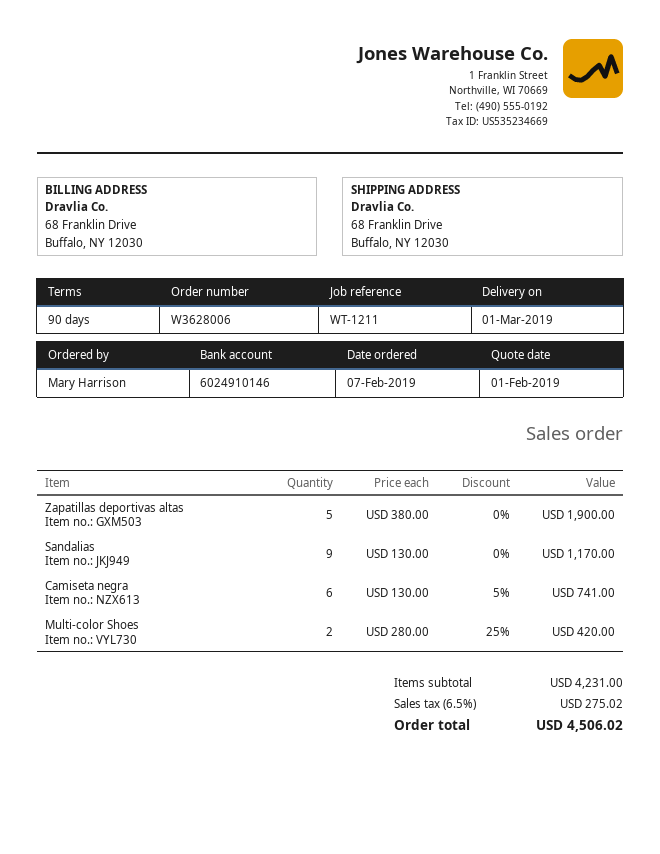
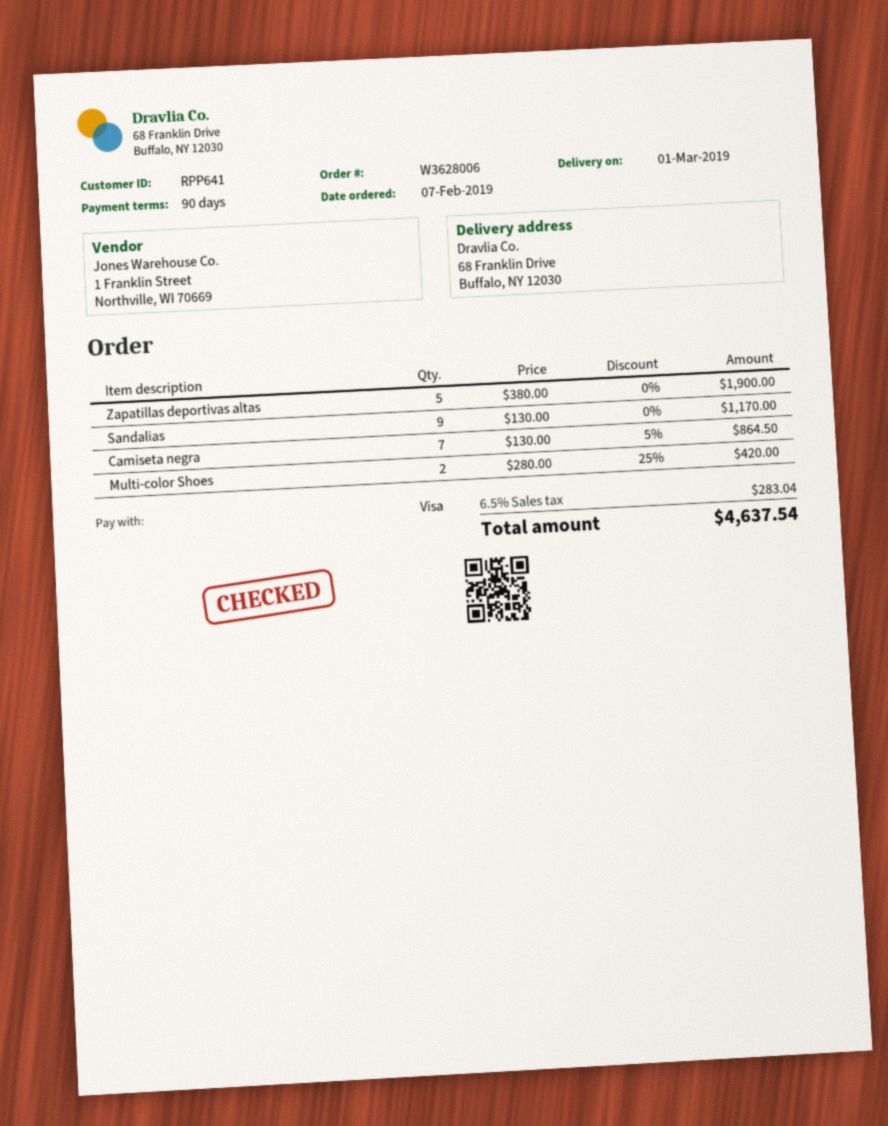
Camiseta negra: 6 x 130.00 - 5% = 741.00 -> 7 x 130.00 - 5% = 864.50
tax: 6.5% = 275.02 -> 6.5% = 283.04
total: 4506.02 -> 4637.54

